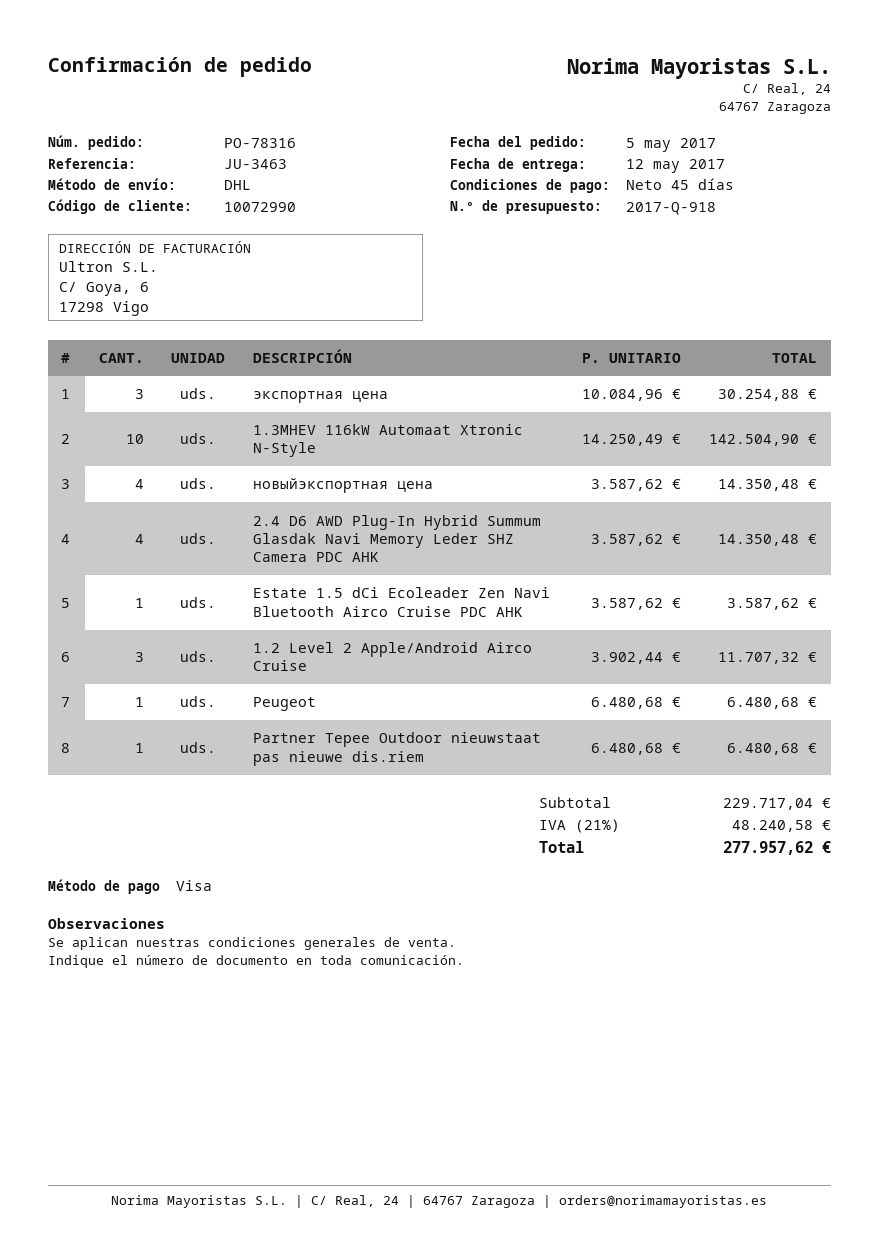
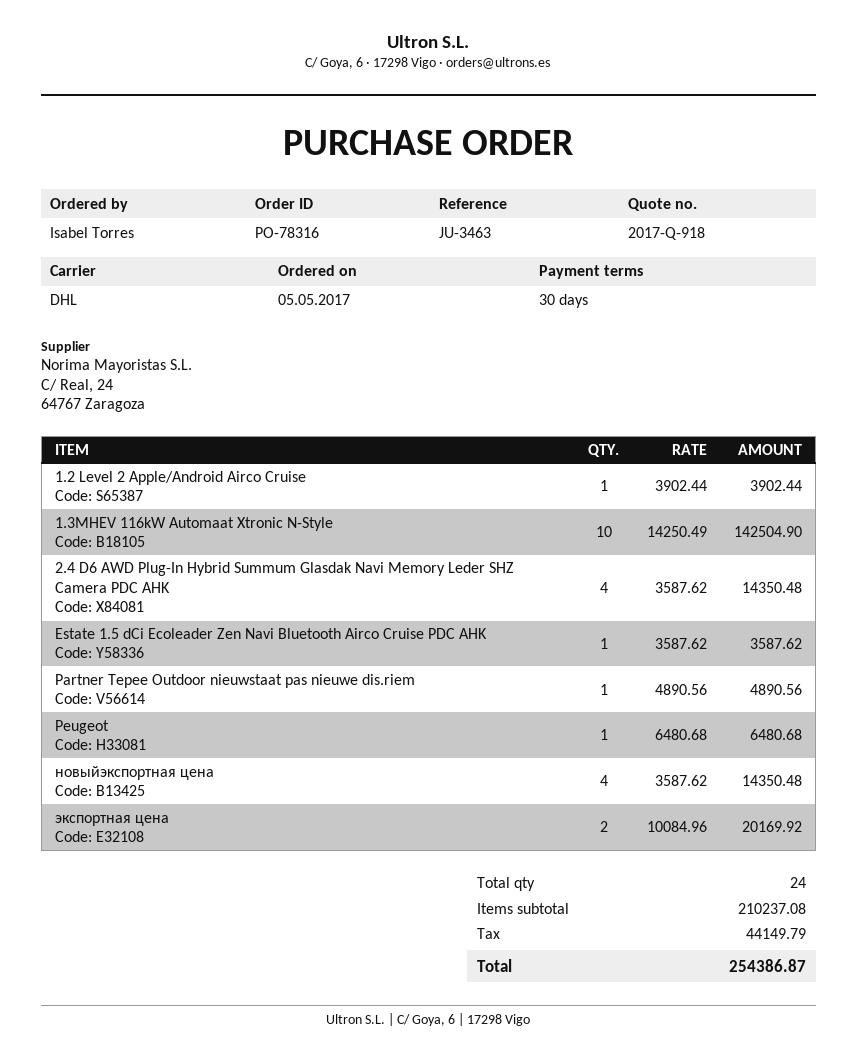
payment terms: 45 days -> 30 days
экспортная цена: 3 x 10084.96 = 30254.88 -> 2 x 10084.96 = 20169.92
1.2 Level 2 Apple/Android Airco Cruise: 3 x 3902.44 = 11707.32 -> 1 x 3902.44 = 3902.44
Partner Tepee Outdoor nieuwstaat pas nieuwe dis.riem: 1 x 6480.68 = 6480.68 -> 1 x 4890.56 = 4890.56
subtotal: 229717.04 -> 210237.08
tax: 48240.58 -> 44149.79
total: 277957.62 -> 254386.87

